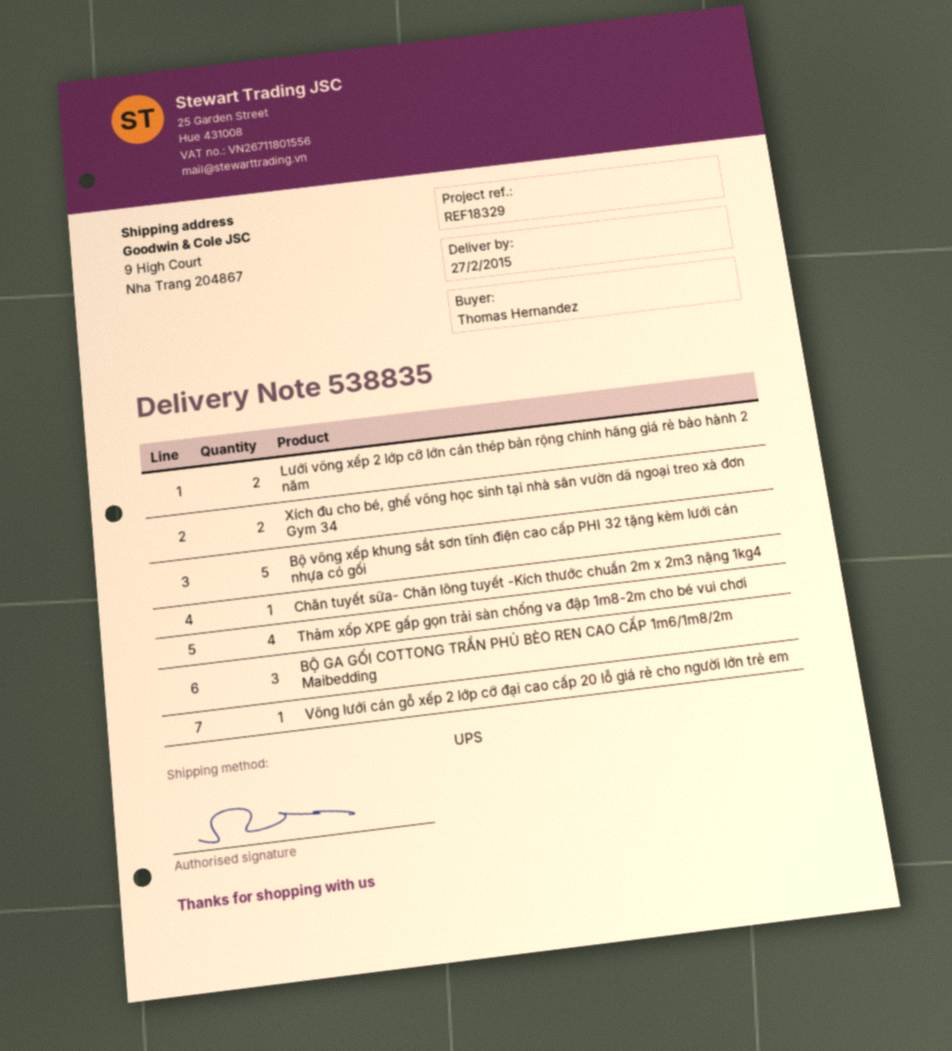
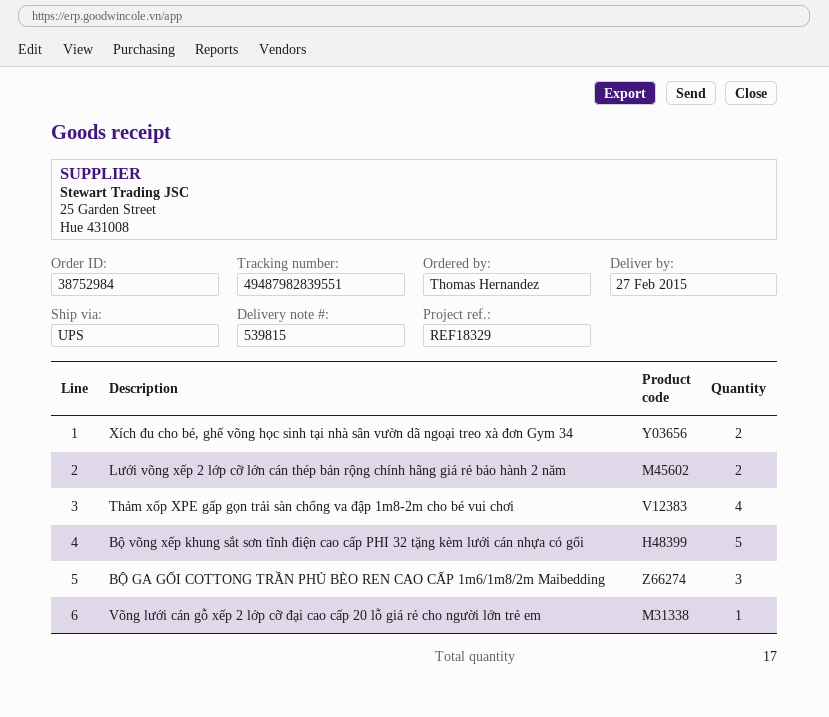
delivery note number: 538835 -> 539815
Chăn tuyết sữa- Chăn lông tuyết -Kích thước chuẩn 2m x 2m3 nặng 1kg4: 1 -> none

